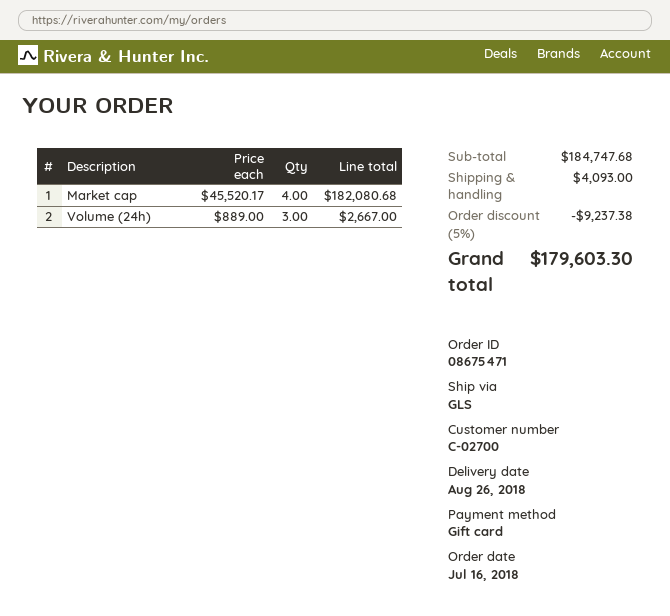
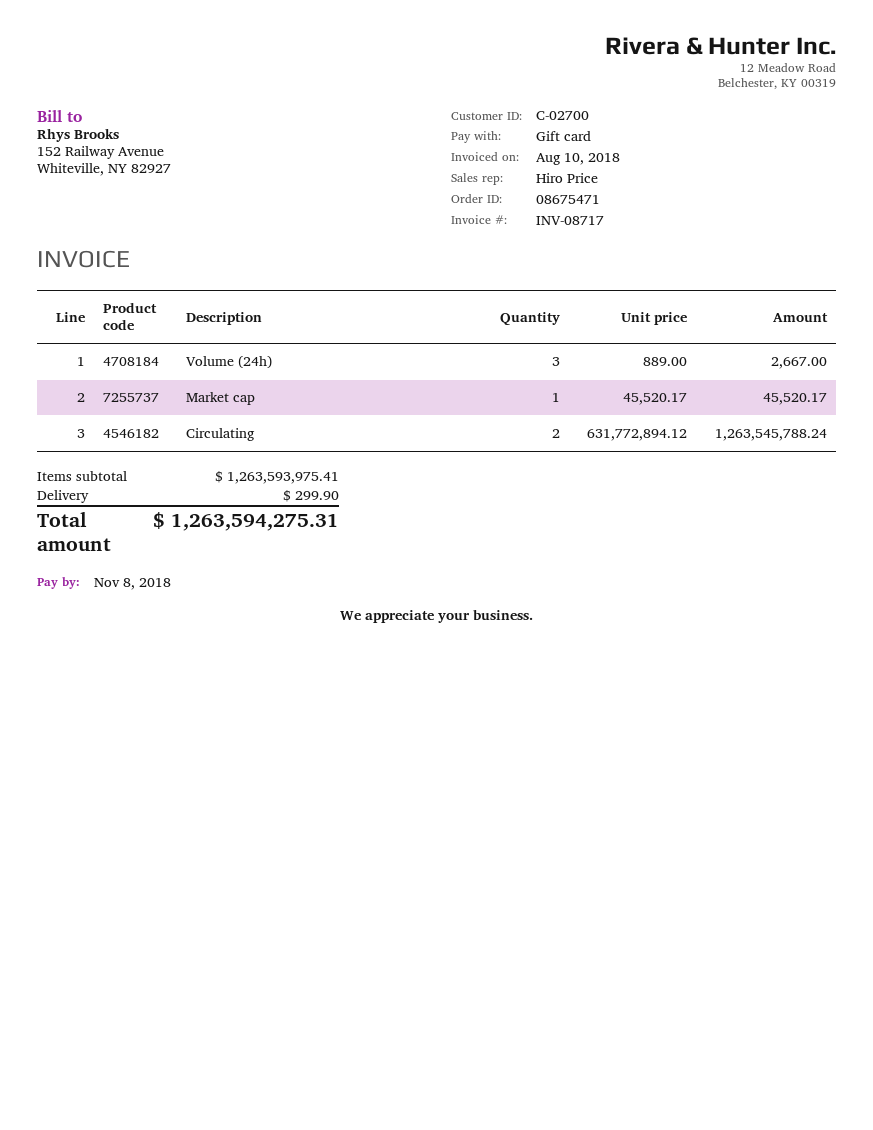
Market cap: 4 x 45520.17 = 182080.68 -> 1 x 45520.17 = 45520.17
Circulating: none -> 2 x 631772894.12 = 1263545788.24
subtotal: 184747.68 -> 1263593975.41
discount: 5% = 9237.38 -> none
shipping: 4093.00 -> 299.90
total: 179603.30 -> 1263594275.31

